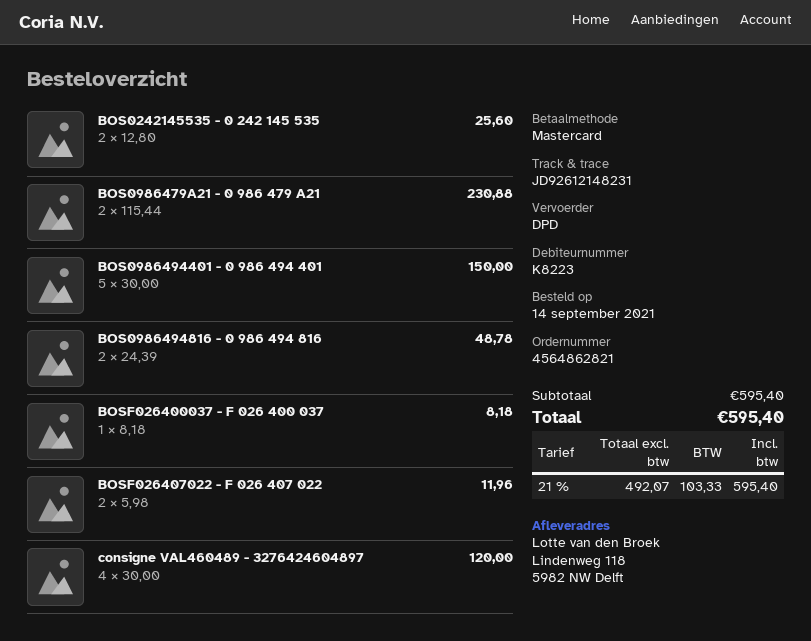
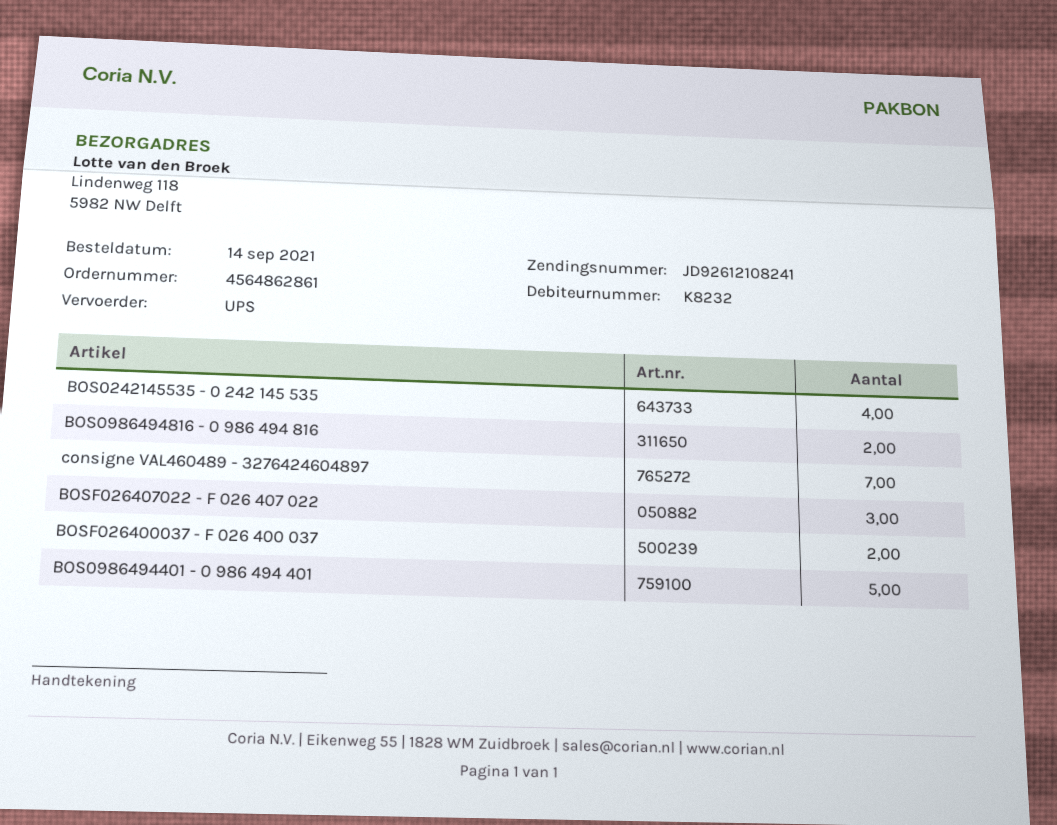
order number: 4564862821 -> 4564862861
customer number: K8223 -> K8232
shipping method: DPD -> UPS
tracking number: JD92612148231 -> JD92612108241
BOS0242145535 - 0 242 145 535: 2 -> 4
BOS0986479A21 - 0 986 479 A21: 2 -> none
BOSF026400037 - F 026 400 037: 1 -> 2
BOSF026407022 - F 026 407 022: 2 -> 3
consigne VAL460489 - 3276424604897: 4 -> 7

